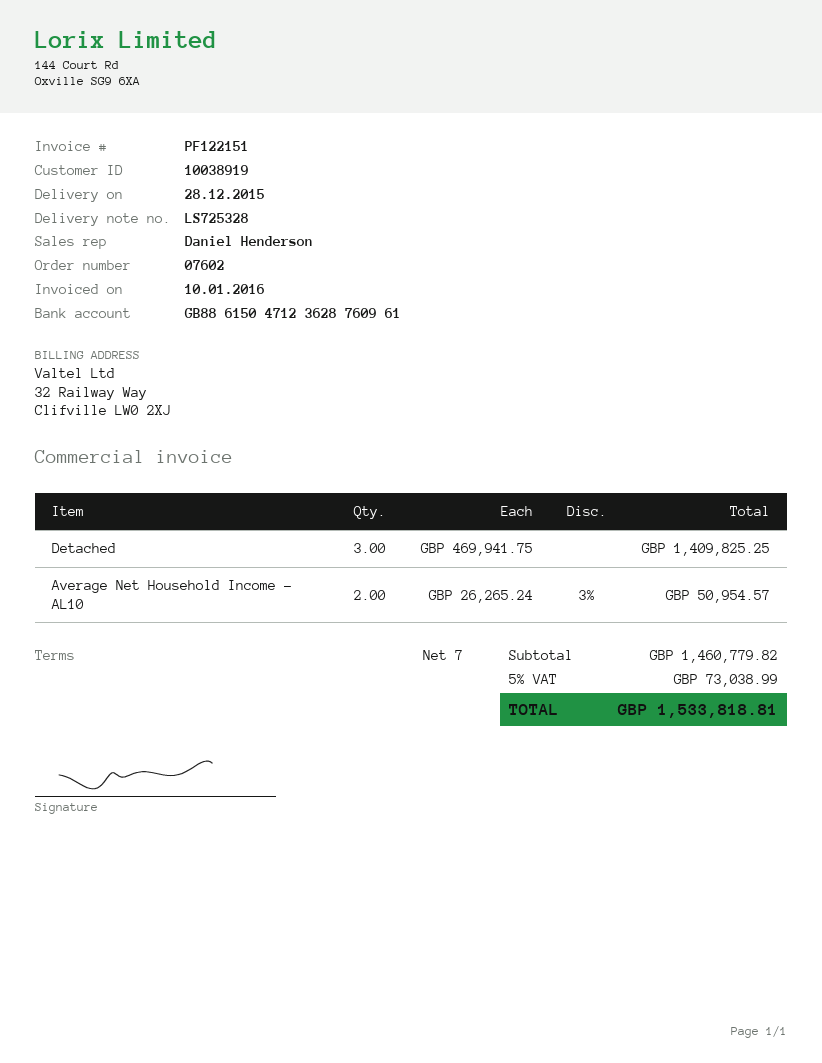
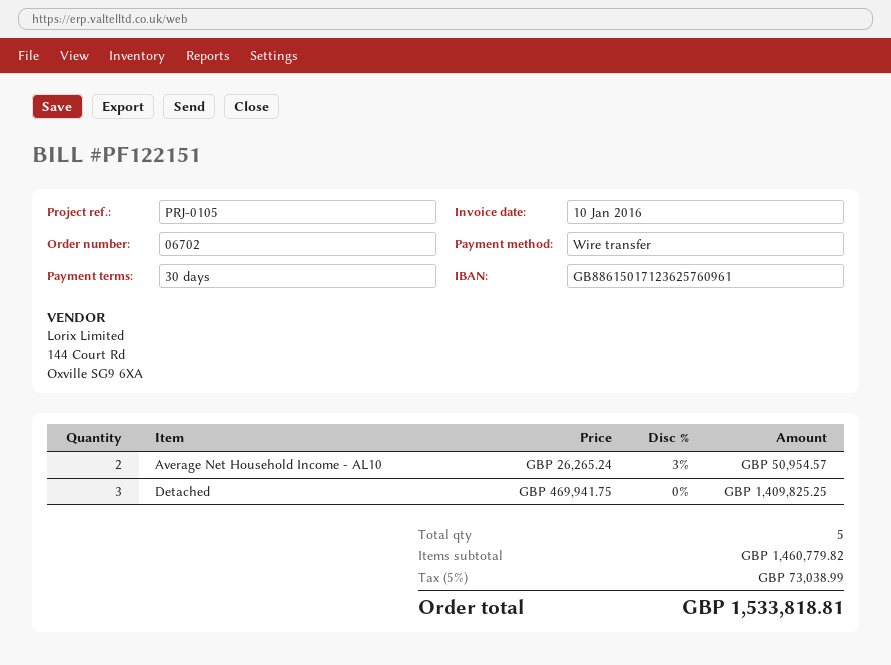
order number: 07602 -> 06702
payment terms: 7 days -> 30 days
bank account: GB88615047123628760961 -> GB88615017123625760961

